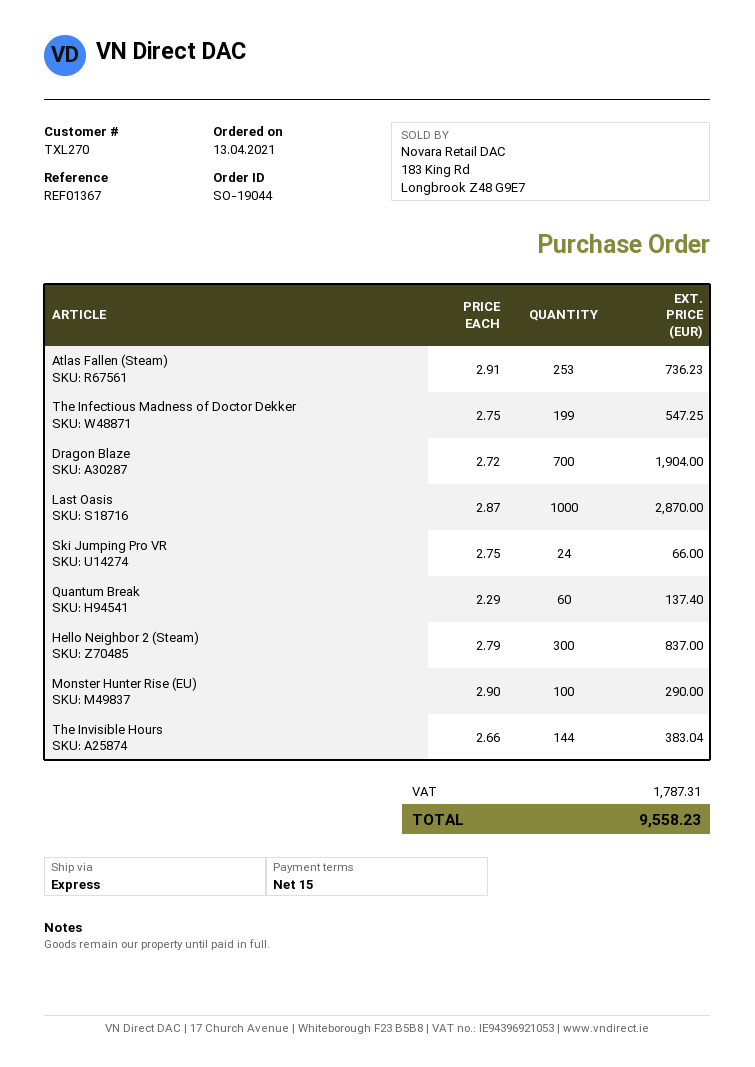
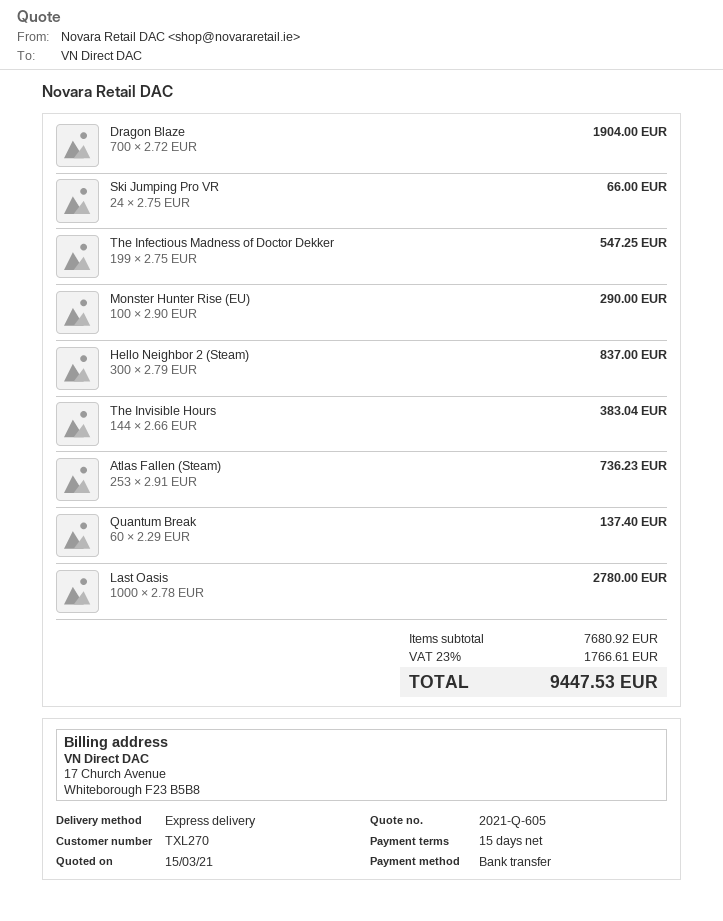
Last Oasis: 1000 x 2.87 = 2870.00 -> 1000 x 2.78 = 2780.00
tax: 1787.31 -> 1766.61
total: 9558.23 -> 9447.53

